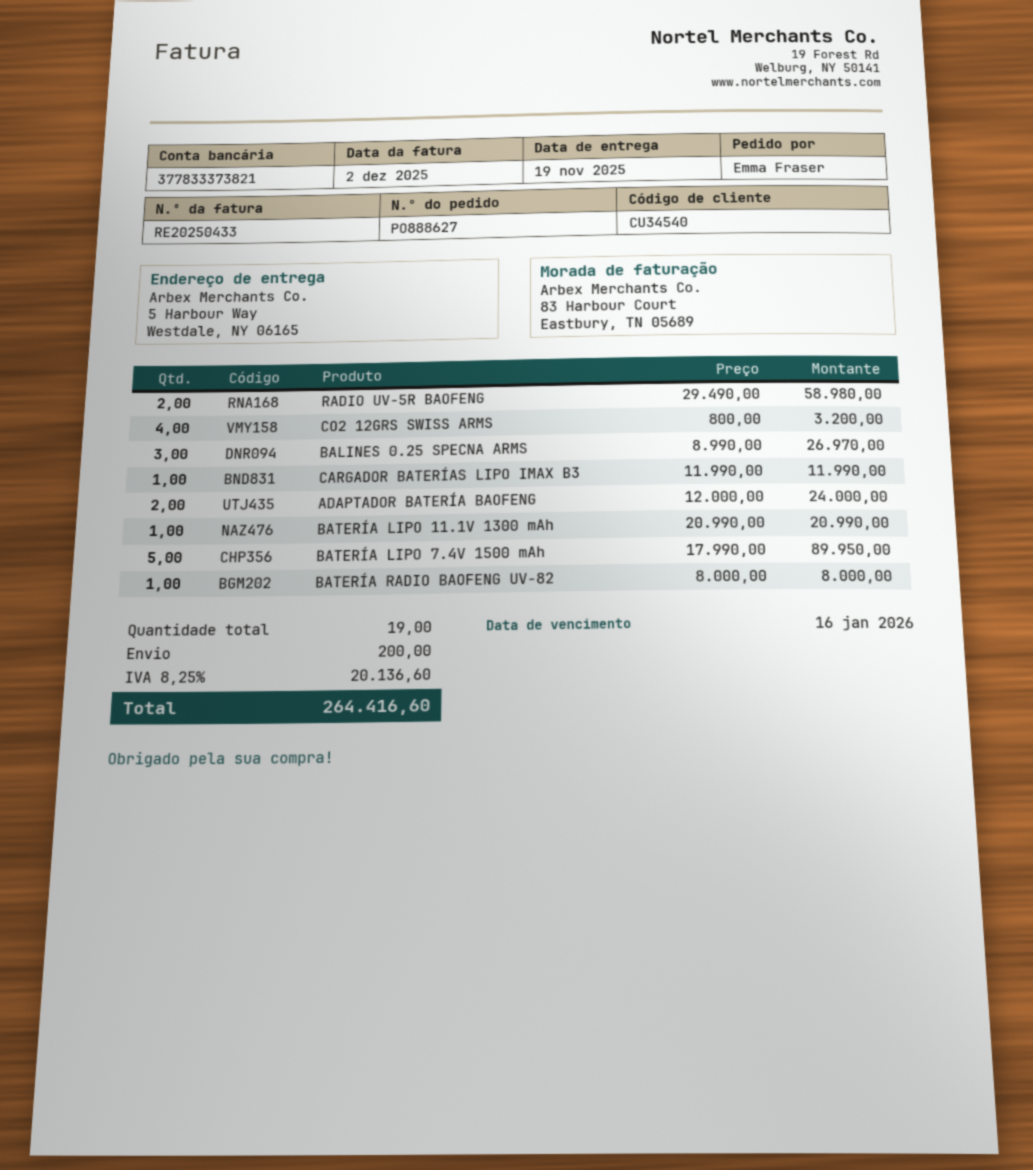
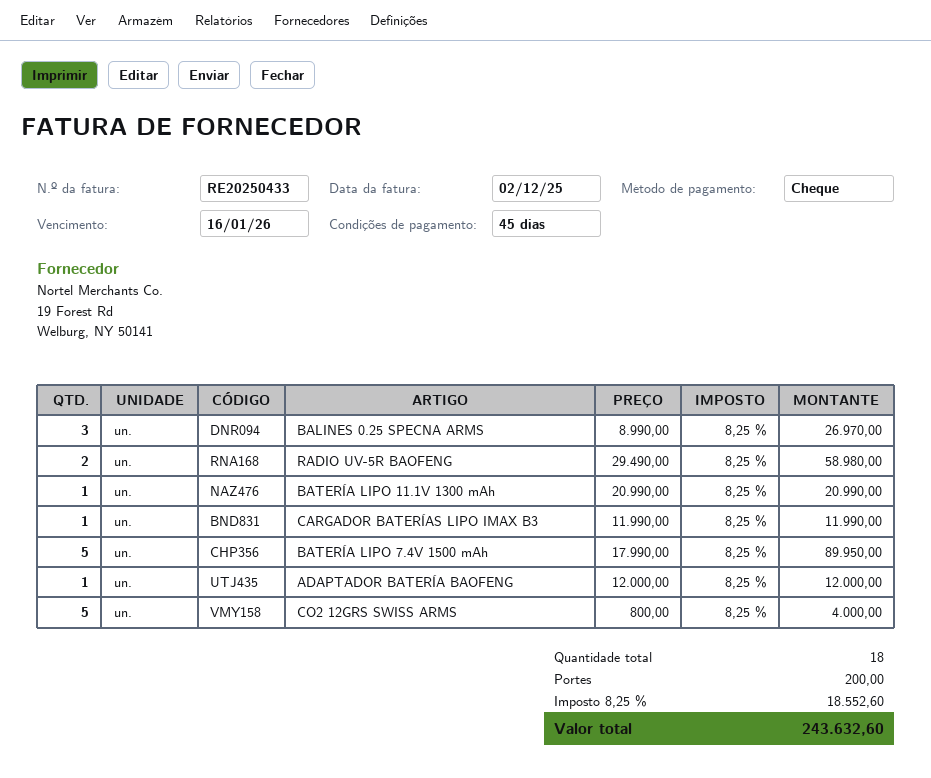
CO2 12GRS SWISS ARMS: 4 x 800.00 = 3200.00 -> 5 x 800.00 = 4000.00
ADAPTADOR BATERÍA BAOFENG: 2 x 12000.00 = 24000.00 -> 1 x 12000.00 = 12000.00
BATERÍA RADIO BAOFENG UV-82: 1 x 8000.00 = 8000.00 -> none
total quantity: 19 -> 18
tax: 8.25% = 20136.60 -> 8.25% = 18552.60
total: 264416.60 -> 243632.60

